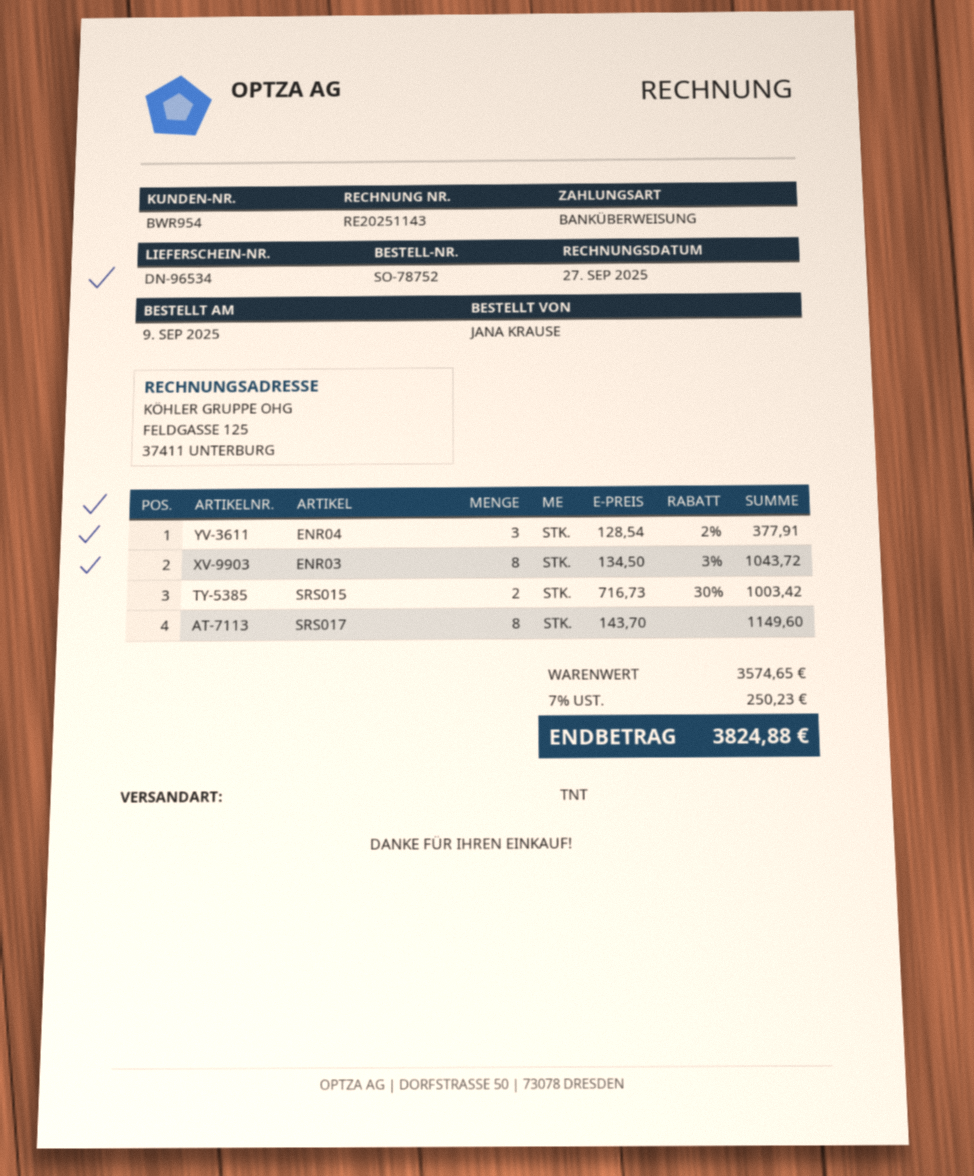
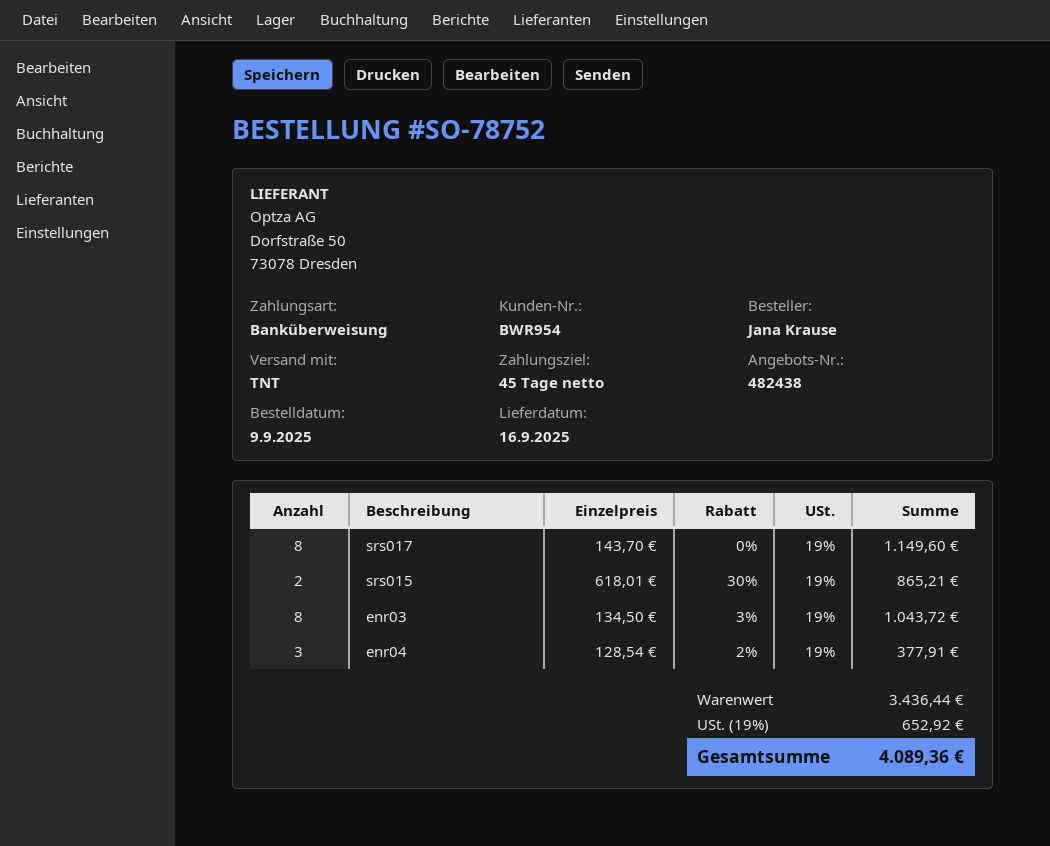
SRS015: 2 x 716.73 - 30% = 1003.42 -> 2 x 618.01 - 30% = 865.21
subtotal: 3574.65 -> 3436.44
tax: 7% = 250.23 -> 19% = 652.92
total: 3824.88 -> 4089.36

